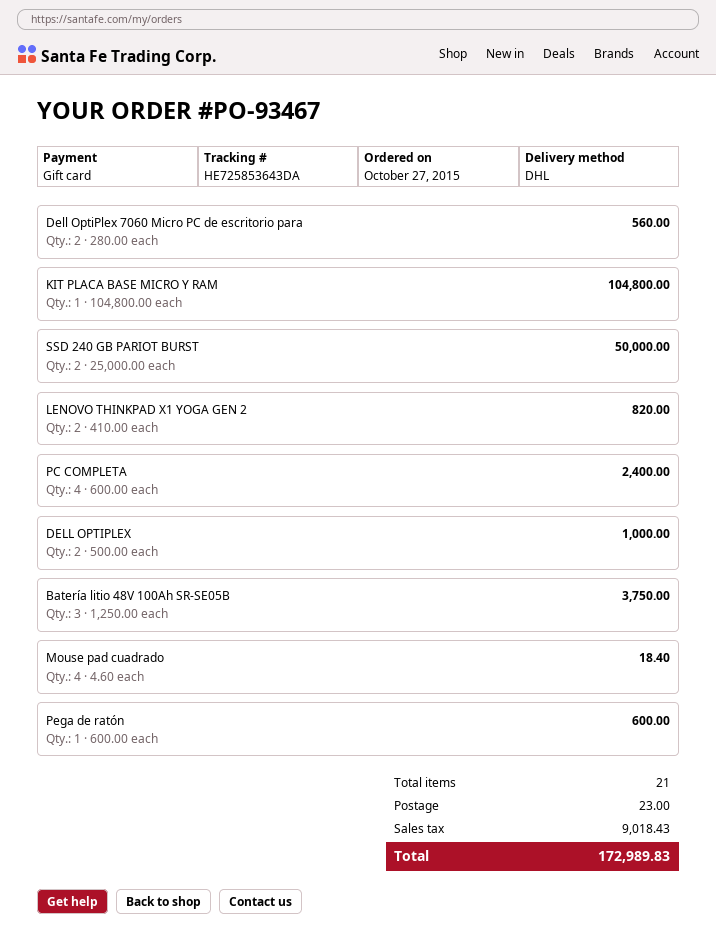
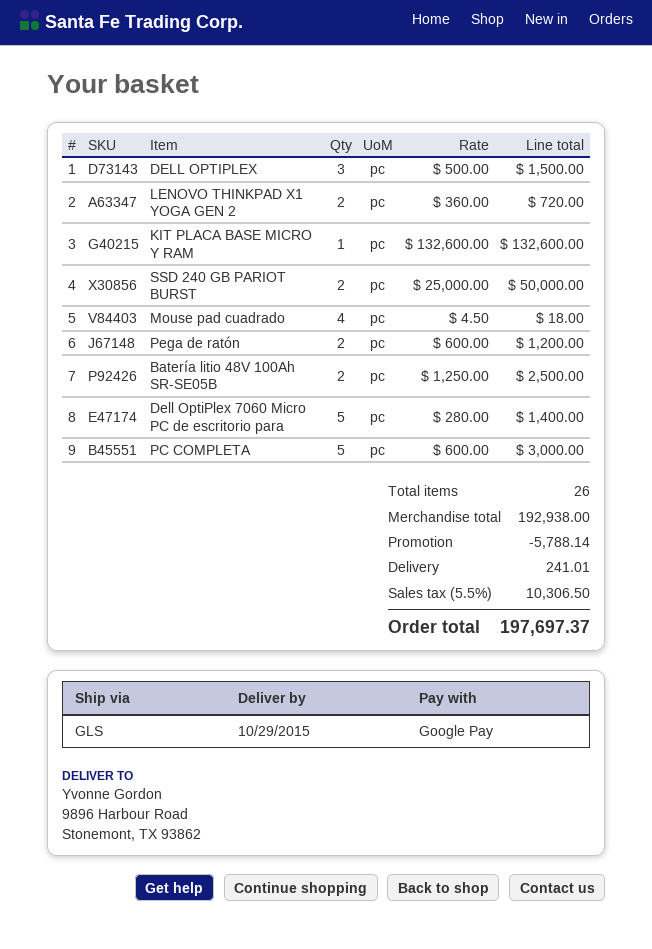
payment method: gift card -> Google Pay
shipping method: DHL -> GLS
Dell OptiPlex 7060 Micro PC de escritorio para: 2 x 280.00 = 560.00 -> 5 x 280.00 = 1400.00
KIT PLACA BASE MICRO Y RAM: 1 x 104800.00 = 104800.00 -> 1 x 132600.00 = 132600.00
LENOVO THINKPAD X1 YOGA GEN 2: 2 x 410.00 = 820.00 -> 2 x 360.00 = 720.00
PC COMPLETA: 4 x 600.00 = 2400.00 -> 5 x 600.00 = 3000.00
DELL OPTIPLEX: 2 x 500.00 = 1000.00 -> 3 x 500.00 = 1500.00
Batería litio 48V 100Ah SR-SE05B: 3 x 1250.00 = 3750.00 -> 2 x 1250.00 = 2500.00
Mouse pad cuadrado: 4 x 4.60 = 18.40 -> 4 x 4.50 = 18.00
Pega de ratón: 1 x 600.00 = 600.00 -> 2 x 600.00 = 1200.00
total quantity: 21 -> 26
discount: none -> 5788.14
shipping: 23.00 -> 241.01
tax: 9018.43 -> 10306.50
total: 172989.83 -> 197697.37

